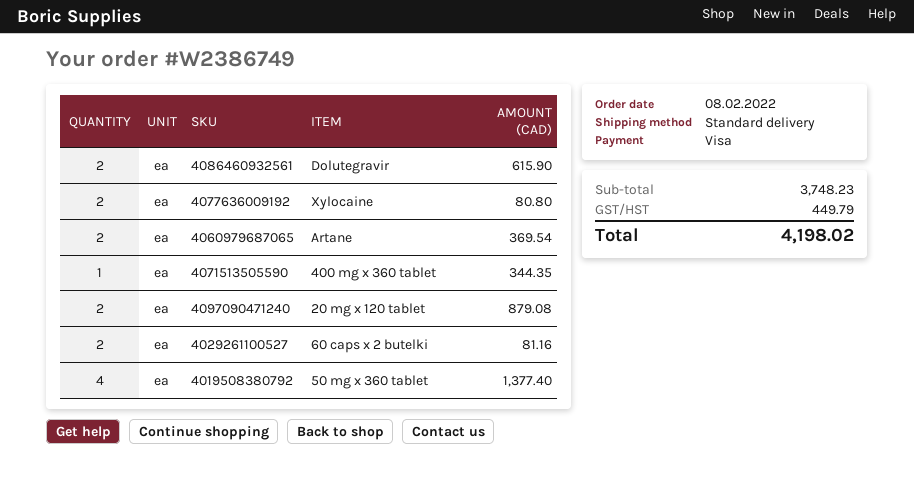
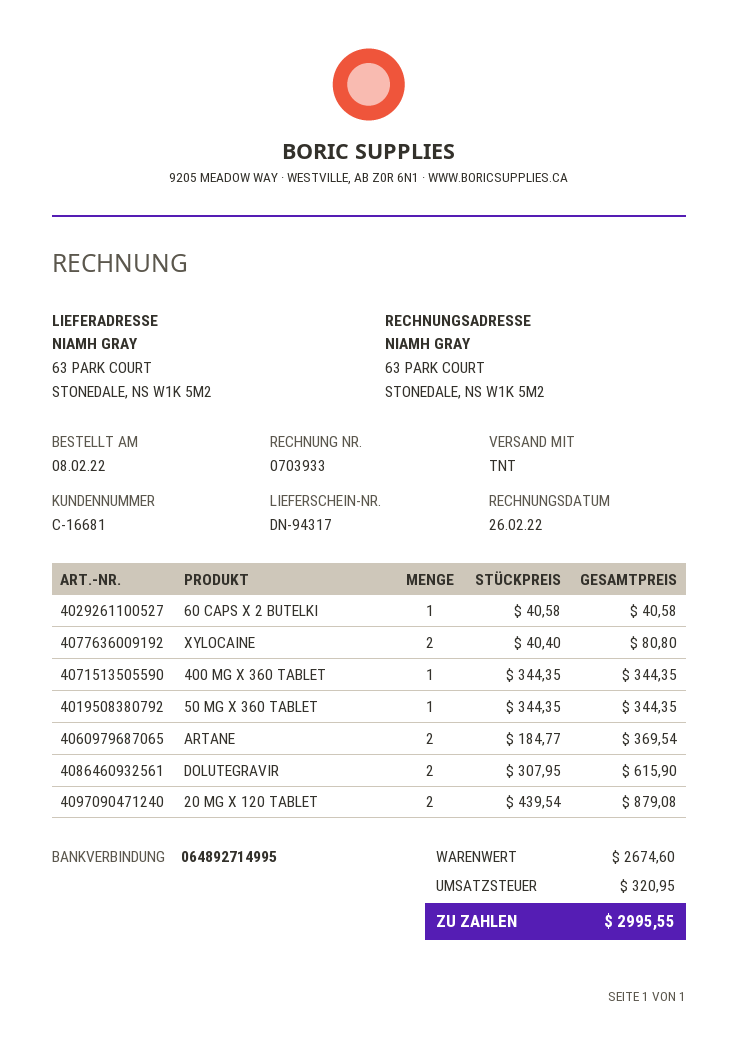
shipping method: standard -> TNT
60 caps x 2 butelki: 2 for 81.16 -> 1 for 40.58
50 mg x 360 tablet: 4 for 1377.40 -> 1 for 344.35
subtotal: 3748.23 -> 2674.60
tax: 449.79 -> 320.95
total: 4198.02 -> 2995.55

